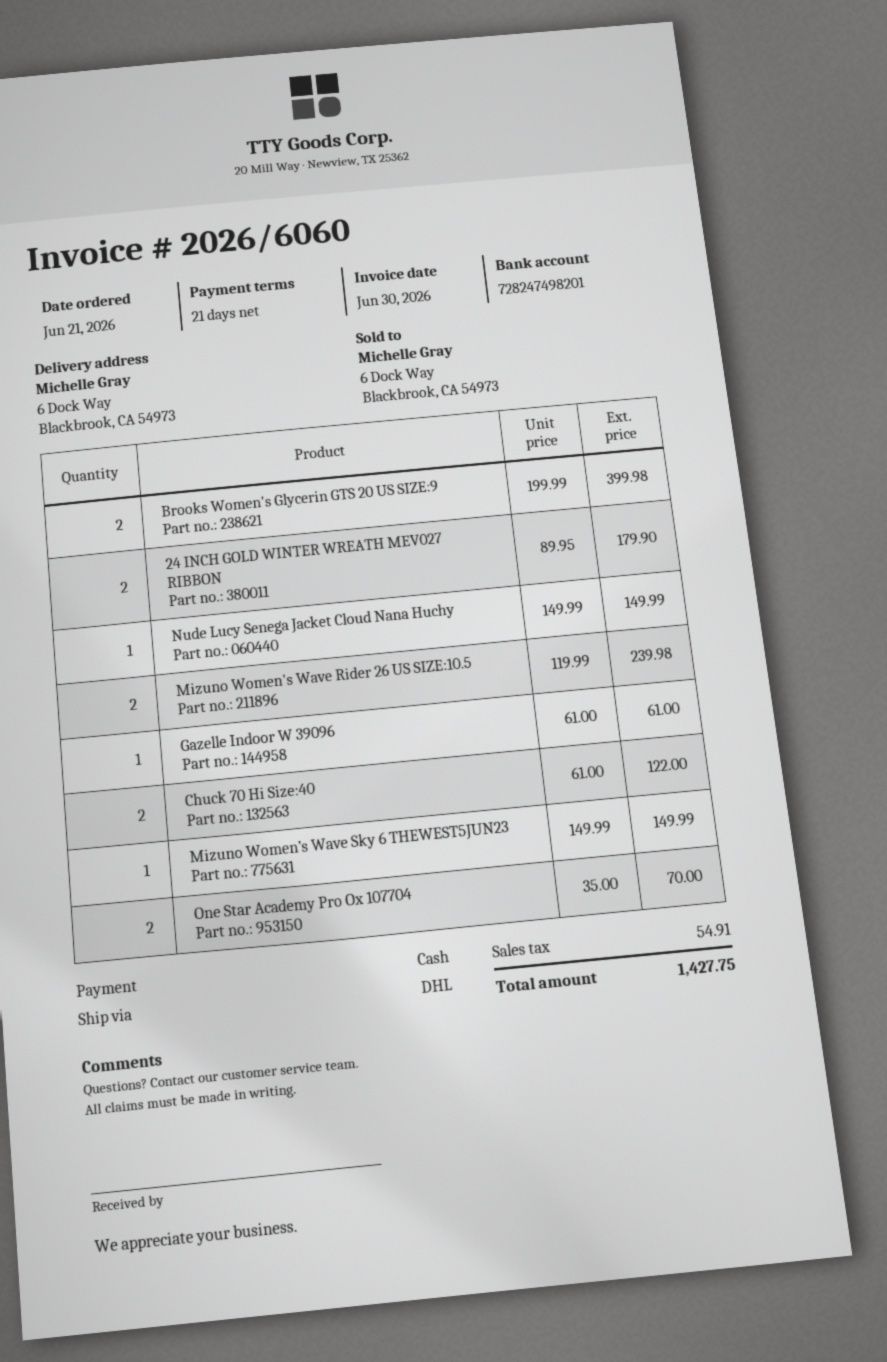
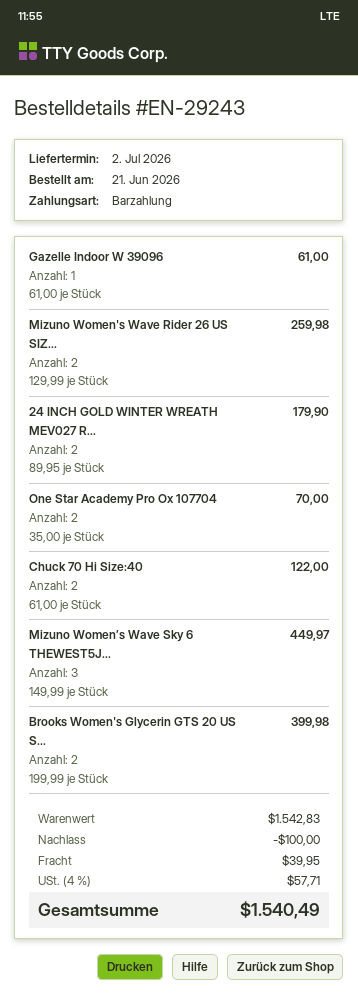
Nude Lucy Senega Jacket Cloud Nana Huchy: 1 x 149.99 = 149.99 -> none
Mizuno Women's Wave Rider 26 US SIZE:10.5: 2 x 119.99 = 239.98 -> 2 x 129.99 = 259.98
Mizuno Women’s Wave Sky 6 THEWEST5JUN23: 1 x 149.99 = 149.99 -> 3 x 149.99 = 449.97
discount: none -> 100.00
shipping: none -> 39.95
tax: 54.91 -> 57.71
total: 1427.75 -> 1540.49

